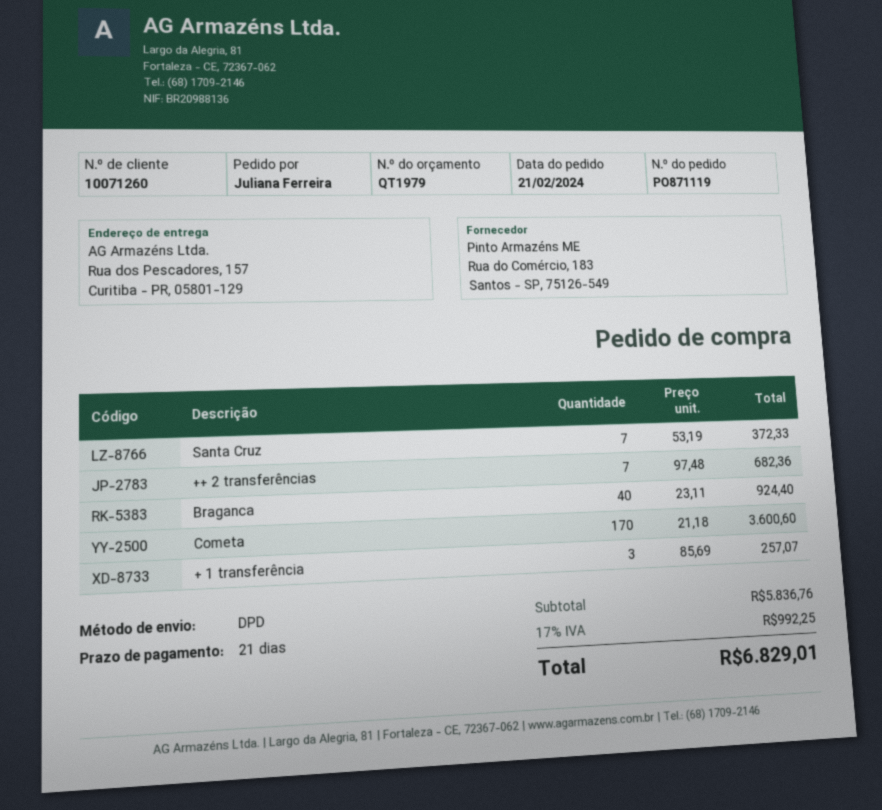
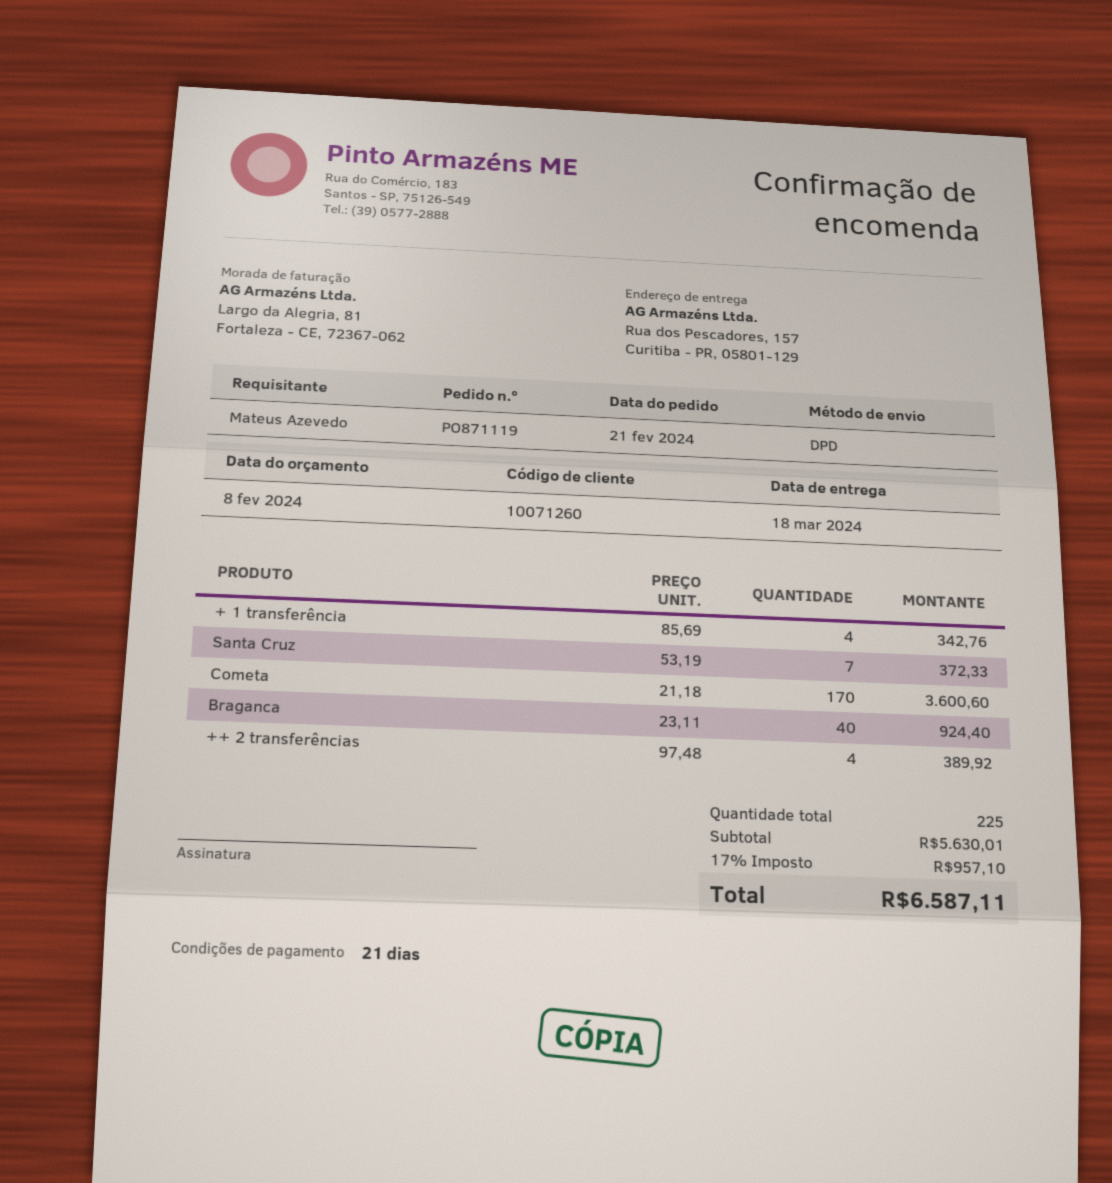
ordered by: Juliana Ferreira -> Mateus Azevedo
++ 2 transferências: 7 x 97.48 = 682.36 -> 4 x 97.48 = 389.92
+ 1 transferência: 3 x 85.69 = 257.07 -> 4 x 85.69 = 342.76
subtotal: 5836.76 -> 5630.01
tax: 17% = 992.25 -> 17% = 957.10
total: 6829.01 -> 6587.11

